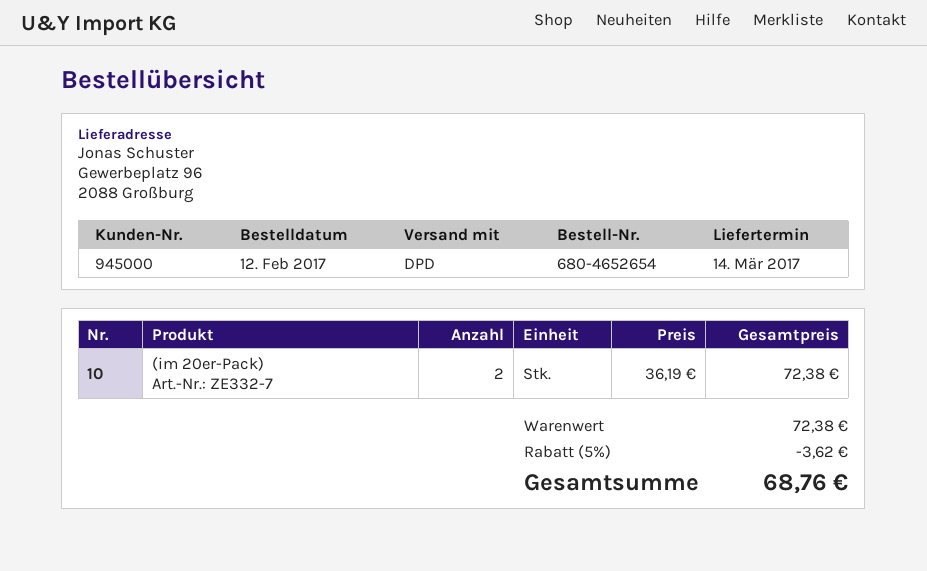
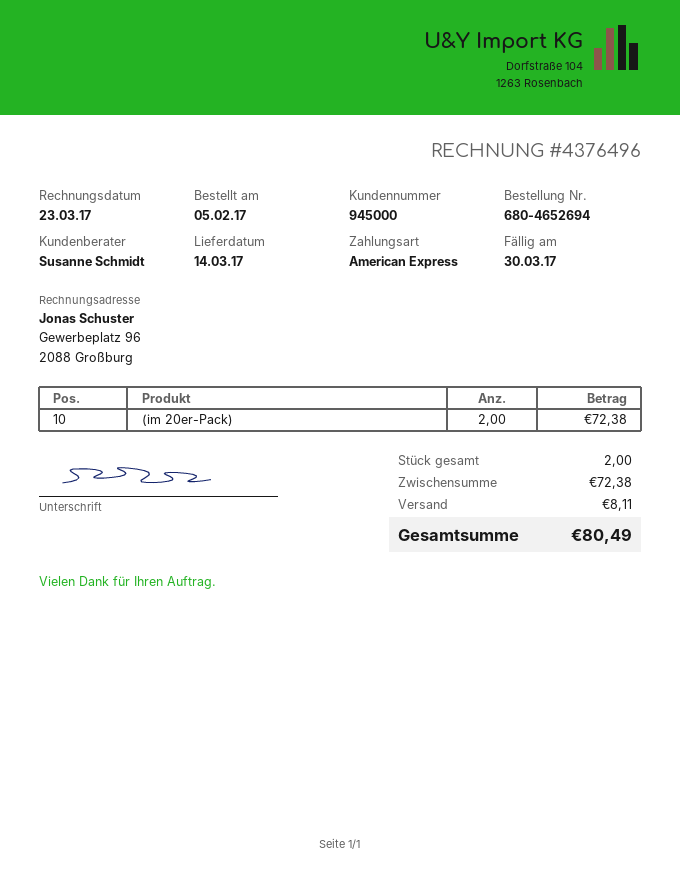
order number: 680-4652654 -> 680-4652694
order date: 2017-02-12 -> 2017-02-05
discount: 5% = 3.62 -> none
shipping: none -> 8.11
total: 68.76 -> 80.49

